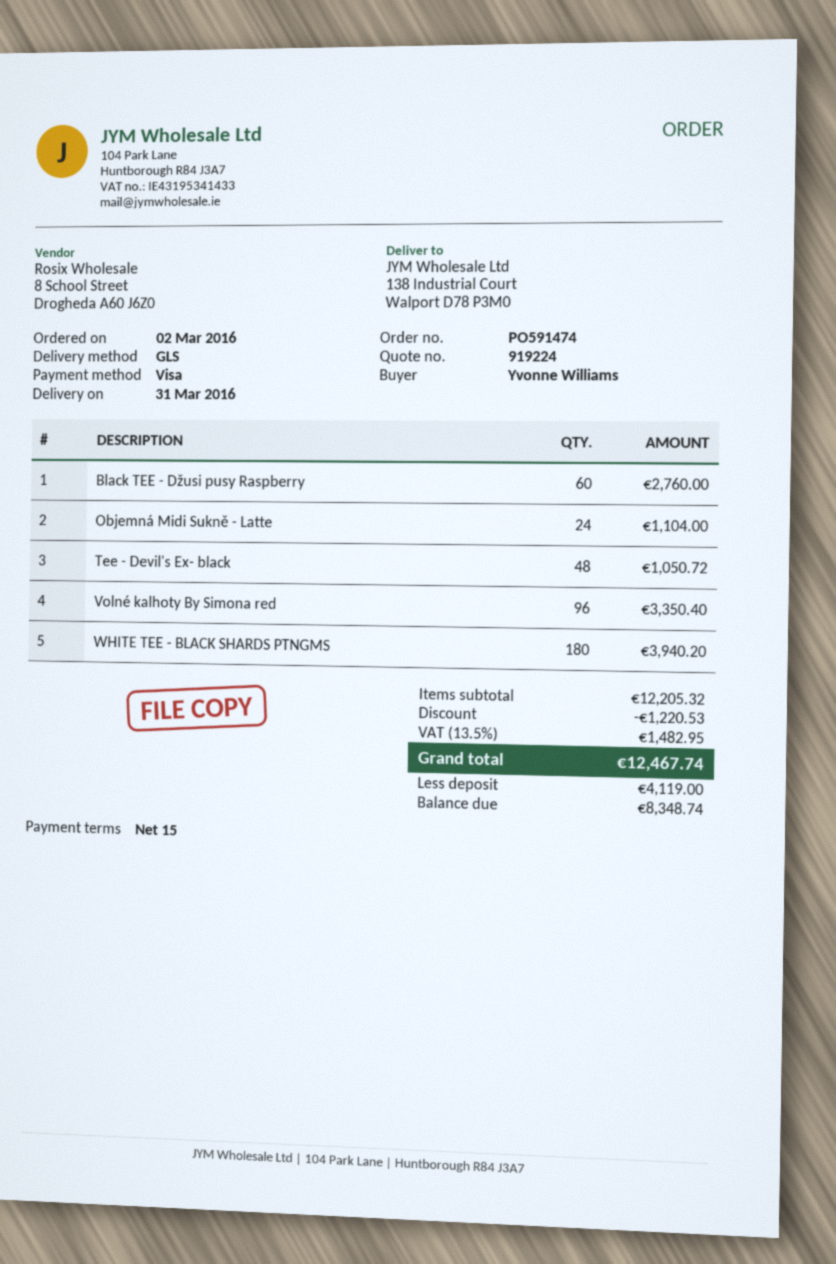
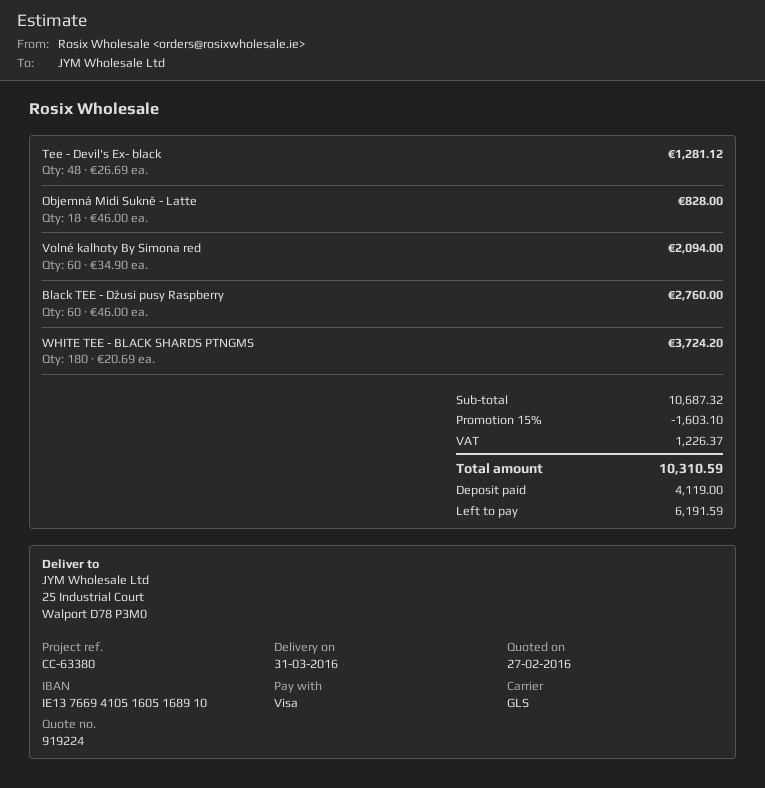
ship to: 138 Industrial Court, Walport D78 P3M0 -> 25 Industrial Court, Walport D78 P3M0
Objemná Midi Sukně - Latte: 24 for 1104.00 -> 18 for 828.00
Tee - Devil's Ex- black: 48 for 1050.72 -> 48 for 1281.12
Volné kalhoty By Simona red: 96 for 3350.40 -> 60 for 2094.00
WHITE TEE - BLACK SHARDS PTNGMS: 180 for 3940.20 -> 180 for 3724.20
subtotal: 12205.32 -> 10687.32
discount: 1220.53 -> 1603.10
tax: 1482.95 -> 1226.37
total: 12467.74 -> 10310.59
balance: 8348.74 -> 6191.59

